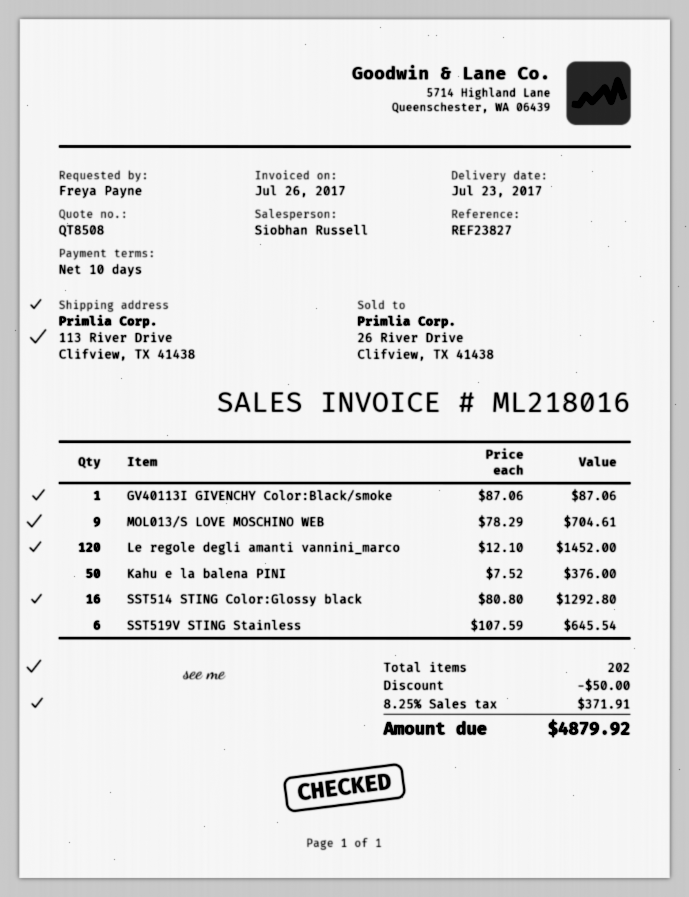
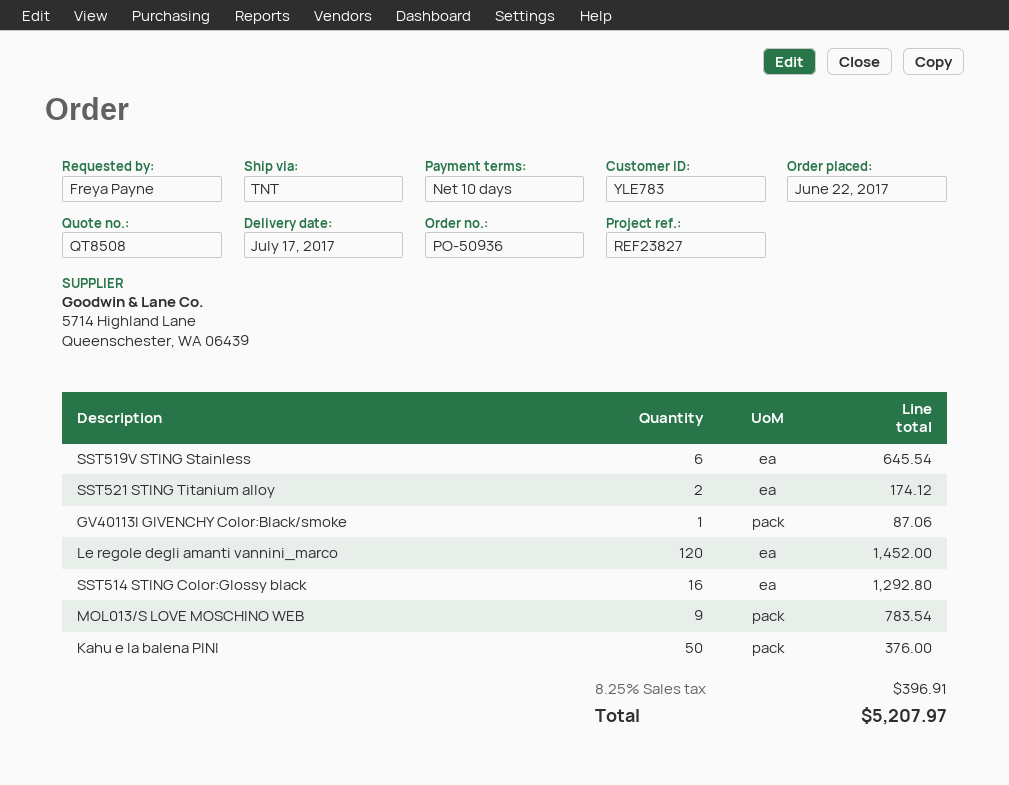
delivery date: 2017-07-23 -> 2017-07-17
MOL013/S LOVE MOSCHINO WEB: 9 for 704.61 -> 9 for 783.54
SST521 STING Titanium alloy: none -> 2 for 174.12
discount: 50.00 -> none
tax: 8.25% = 371.91 -> 8.25% = 396.91
total: 4879.92 -> 5207.97

